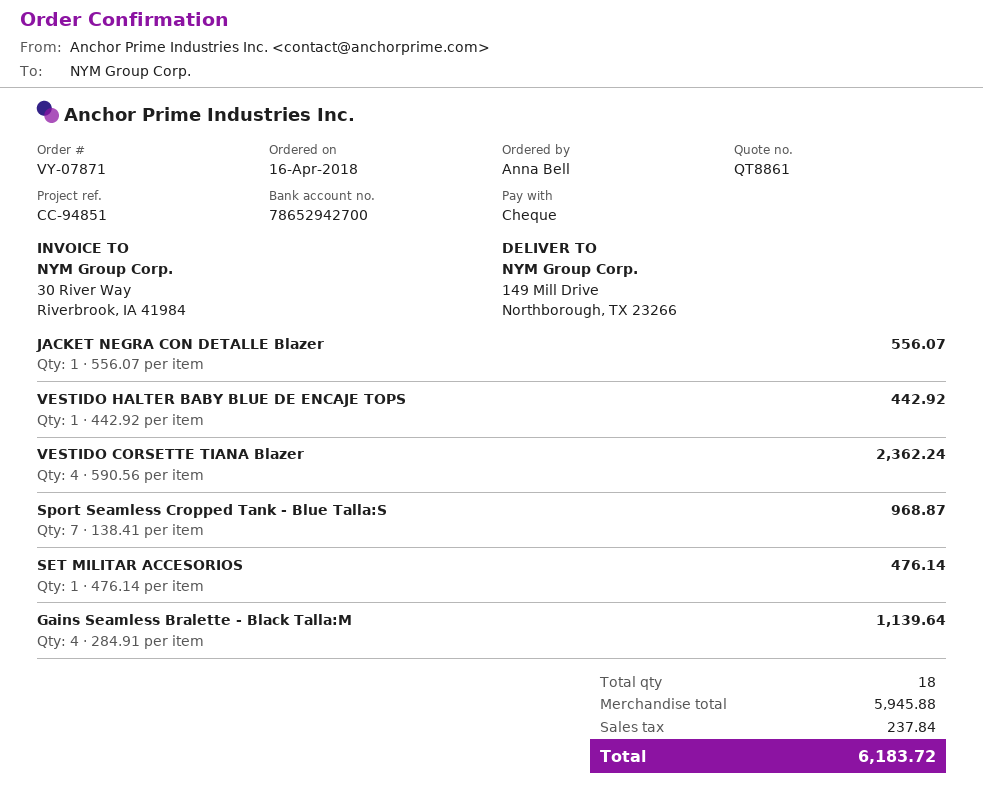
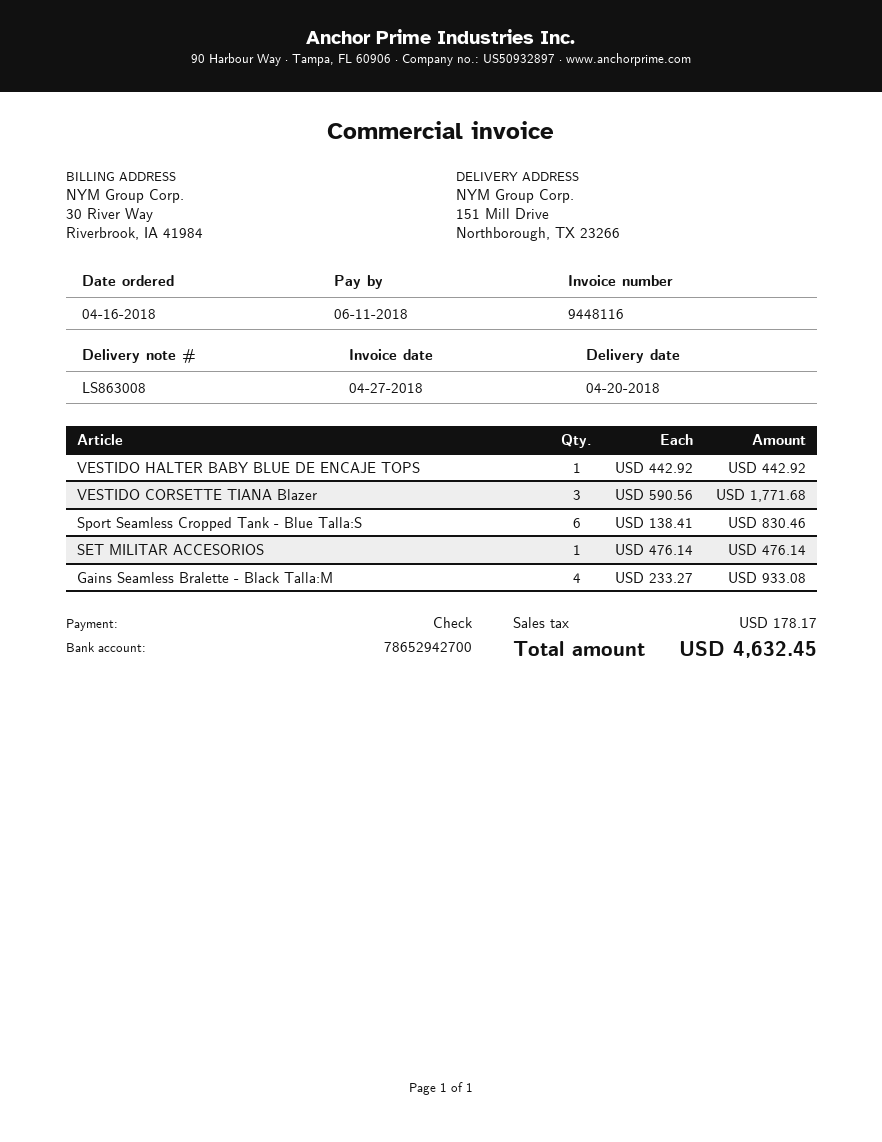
ship to: 149 Mill Drive, Northborough, TX 23266 -> 151 Mill Drive, Northborough, TX 23266
JACKET NEGRA CON DETALLE Blazer: 1 x 556.07 = 556.07 -> none
VESTIDO CORSETTE TIANA Blazer: 4 x 590.56 = 2362.24 -> 3 x 590.56 = 1771.68
Sport Seamless Cropped Tank - Blue Talla:S: 7 x 138.41 = 968.87 -> 6 x 138.41 = 830.46
Gains Seamless Bralette - Black Talla:M: 4 x 284.91 = 1139.64 -> 4 x 233.27 = 933.08
tax: 237.84 -> 178.17
total: 6183.72 -> 4632.45

